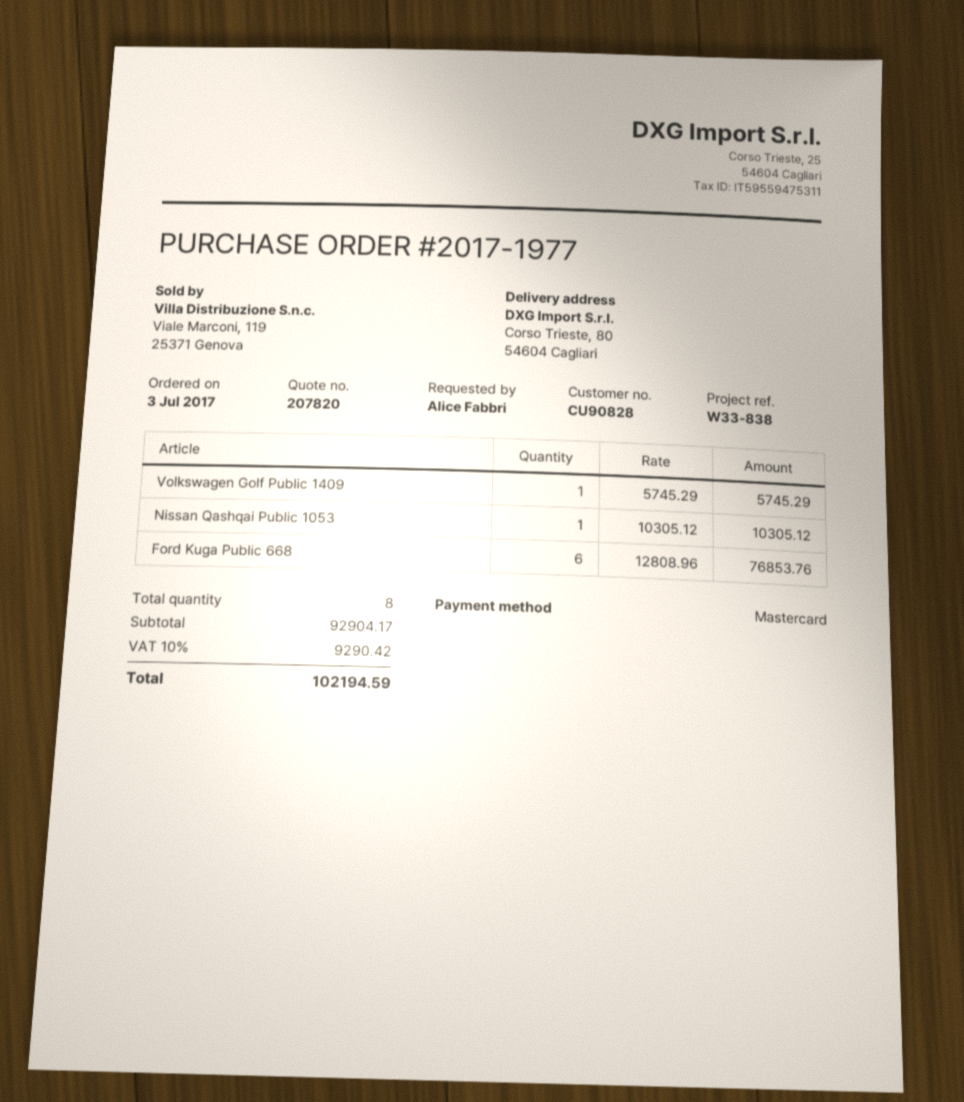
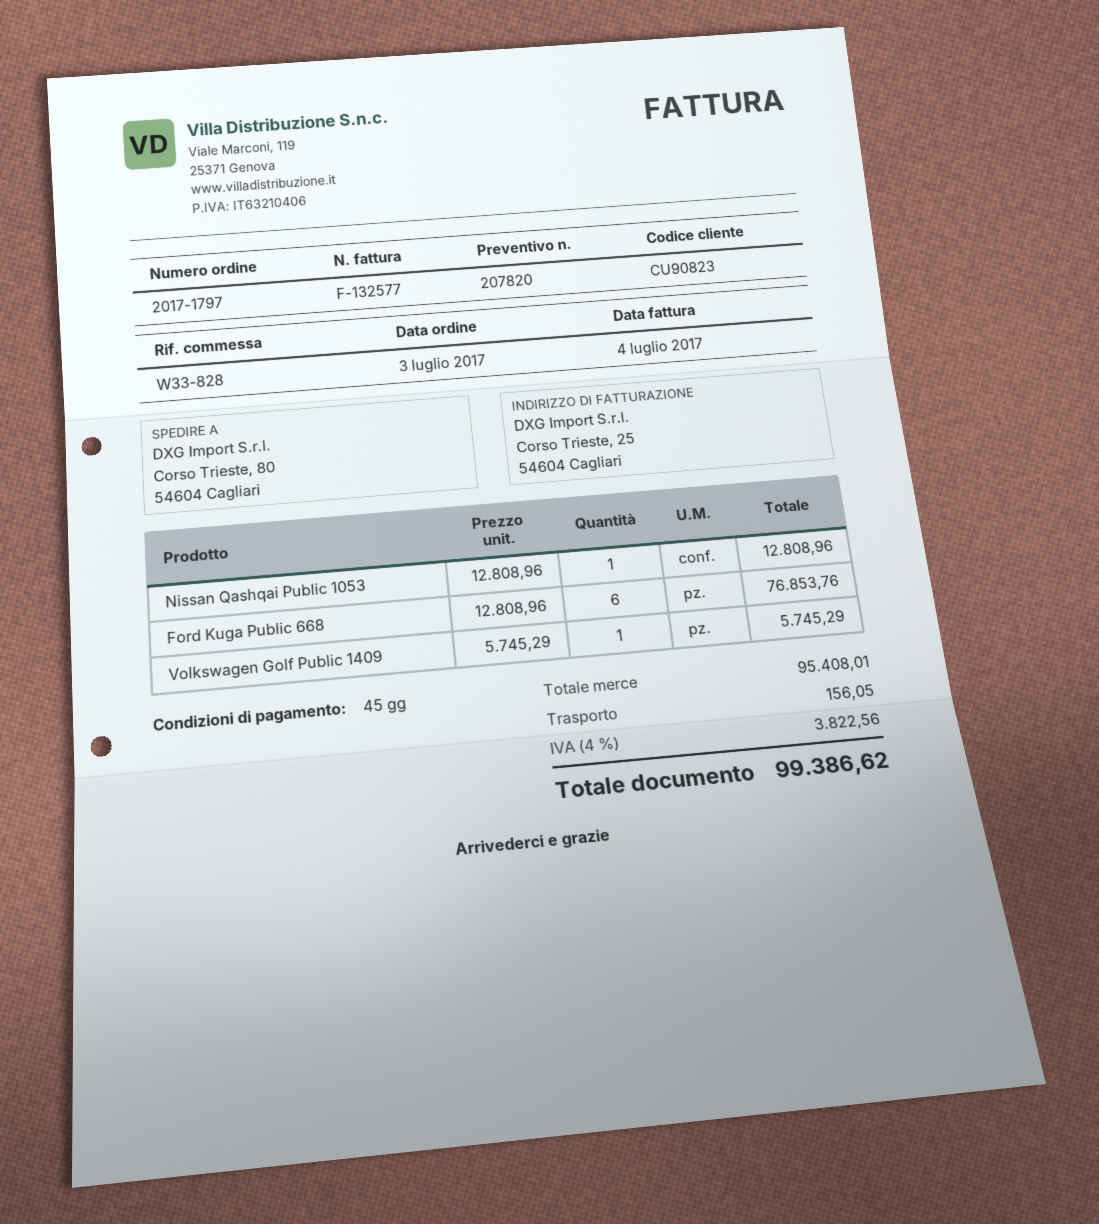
order number: 2017-1977 -> 2017-1797
customer number: CU90828 -> CU90823
reference: W33-838 -> W33-828
Nissan Qashqai Public 1053: 1 x 10305.12 = 10305.12 -> 1 x 12808.96 = 12808.96
subtotal: 92904.17 -> 95408.01
shipping: none -> 156.05
tax: 10% = 9290.42 -> 4% = 3822.56
total: 102194.59 -> 99386.62

